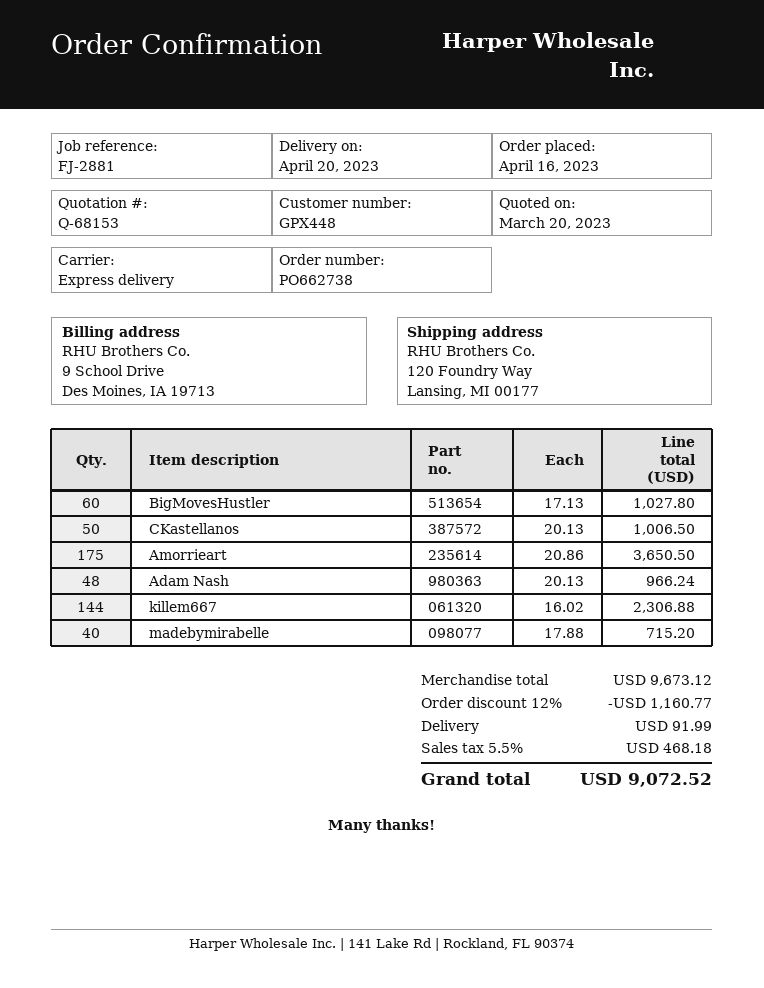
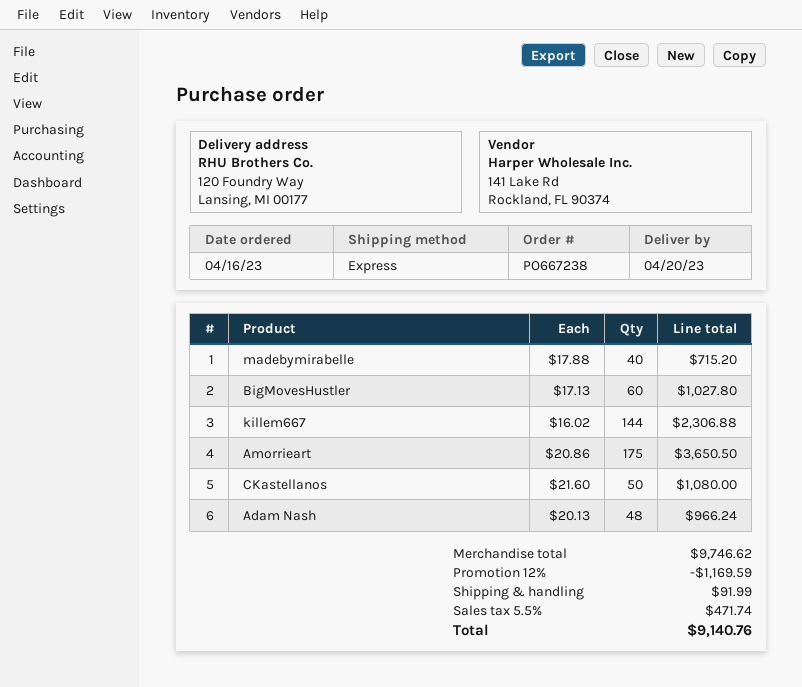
order number: PO662738 -> PO667238
CKastellanos: 50 x 20.13 = 1006.50 -> 50 x 21.60 = 1080.00
subtotal: 9673.12 -> 9746.62
discount: 12% = 1160.77 -> 12% = 1169.59
tax: 5.5% = 468.18 -> 5.5% = 471.74
total: 9072.52 -> 9140.76

